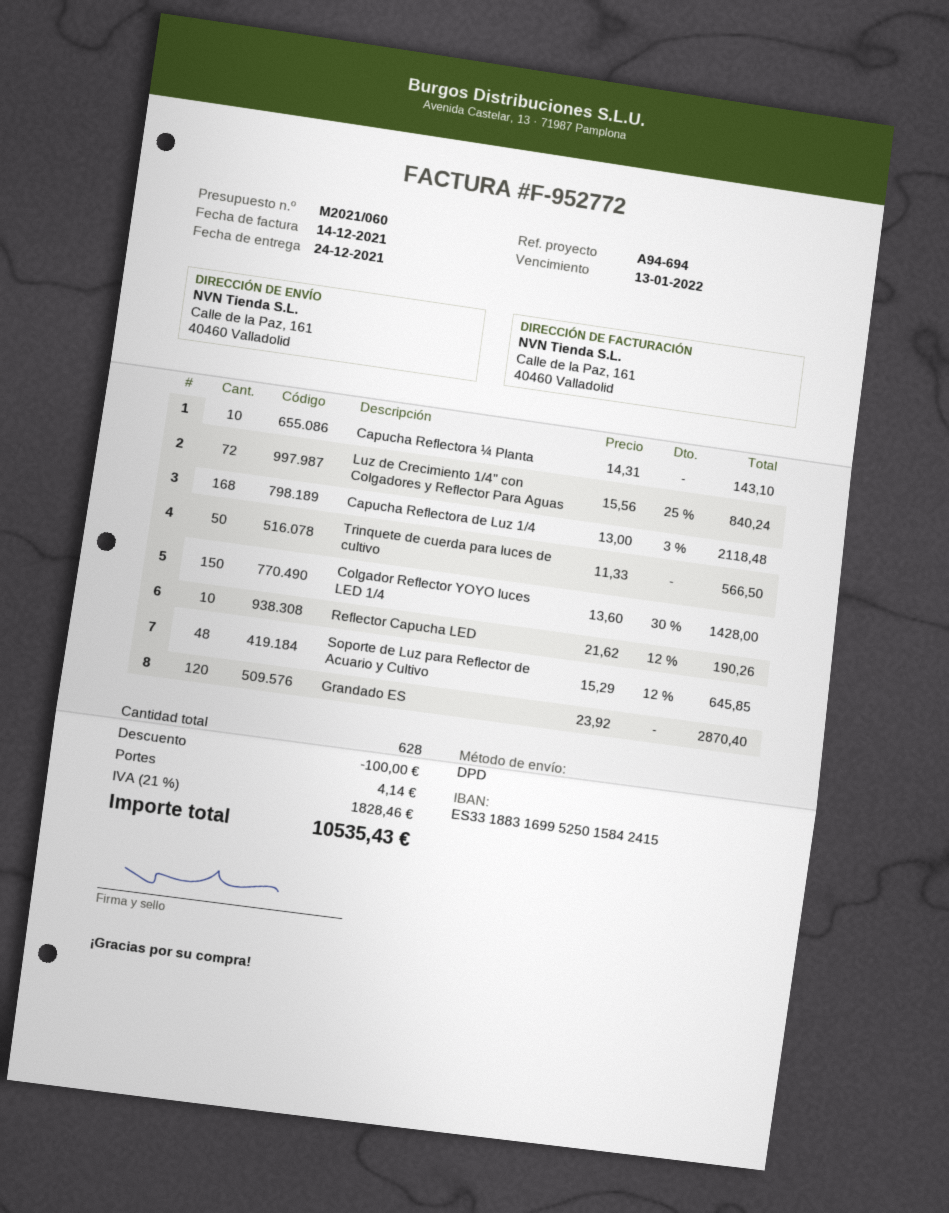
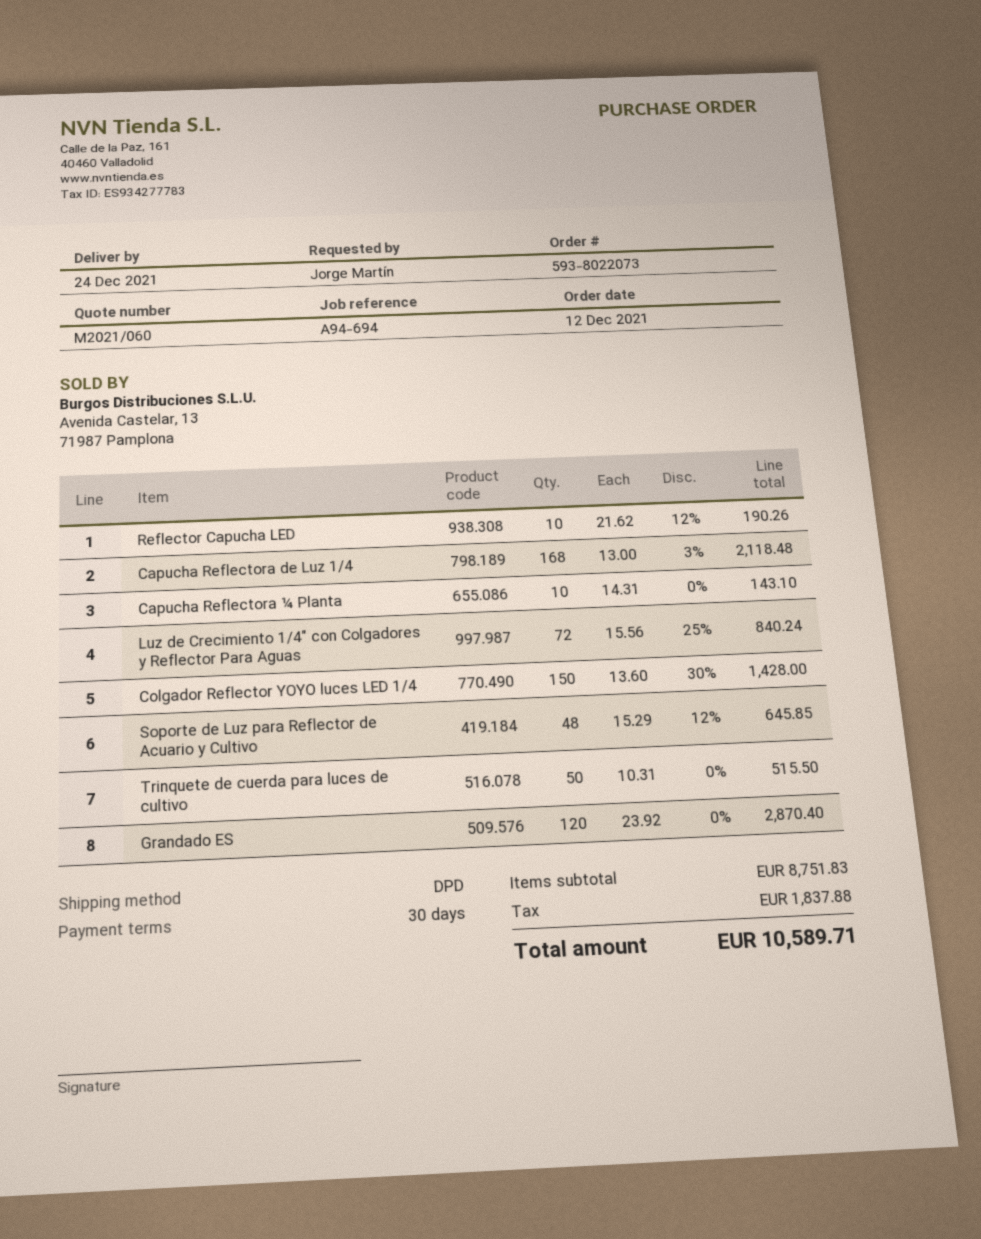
Trinquete de cuerda para luces de cultivo: 50 x 11.33 = 566.50 -> 50 x 10.31 = 515.50
discount: 100.00 -> none
shipping: 4.14 -> none
tax: 1828.46 -> 1837.88
total: 10535.43 -> 10589.71

